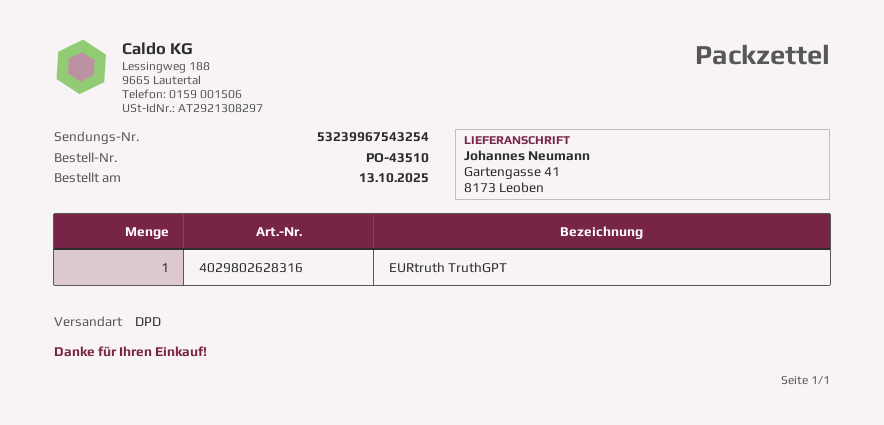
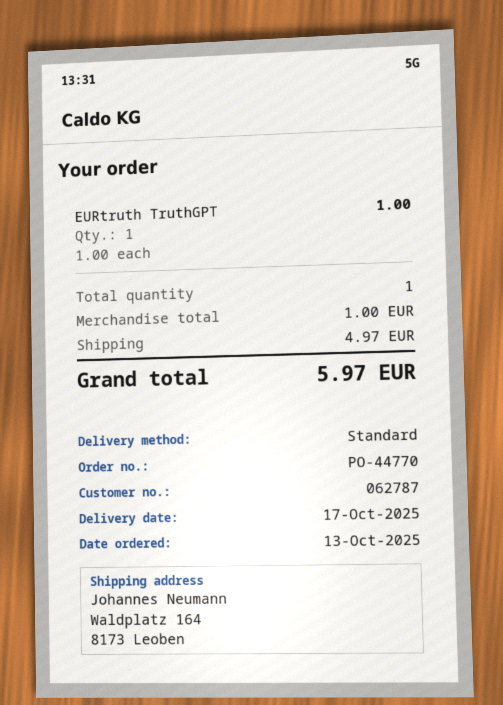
order number: PO-43510 -> PO-44770
shipping method: DPD -> standard
ship to: Gartengasse 41, 8173 Leoben -> Waldplatz 164, 8173 Leoben

